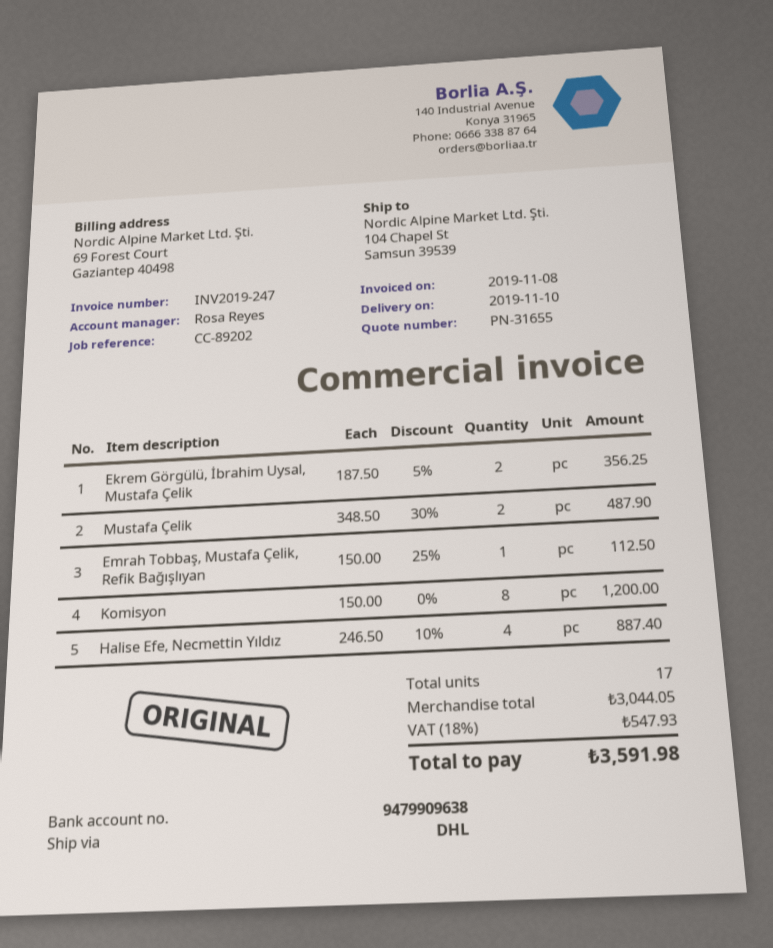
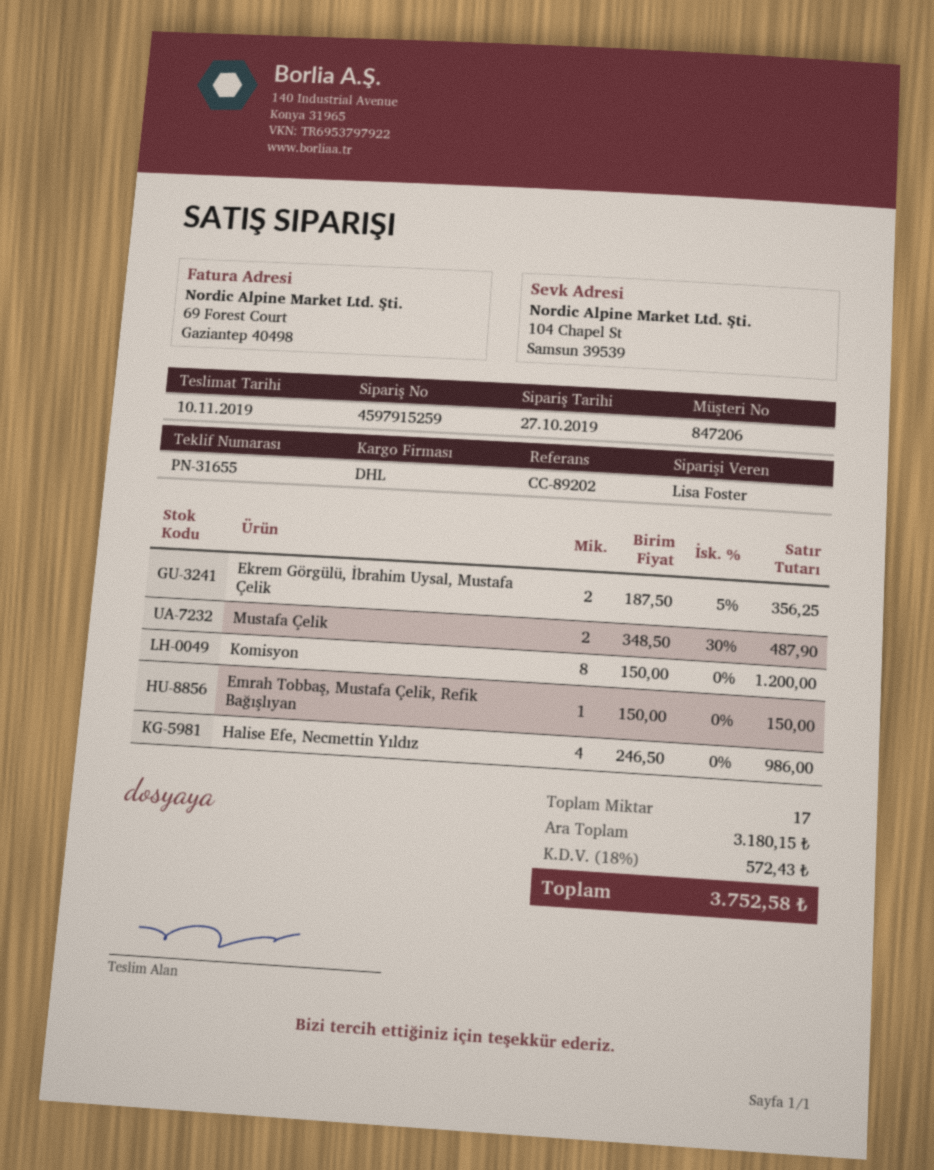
Emrah Tobbaş, Mustafa Çelik, Refik Bağışlıyan: 1 x 150.00 - 25% = 112.50 -> 1 x 150.00 = 150.00
Halise Efe, Necmettin Yıldız: 4 x 246.50 - 10% = 887.40 -> 4 x 246.50 = 986.00
subtotal: 3044.05 -> 3180.15
tax: 18% = 547.93 -> 18% = 572.43
total: 3591.98 -> 3752.58

